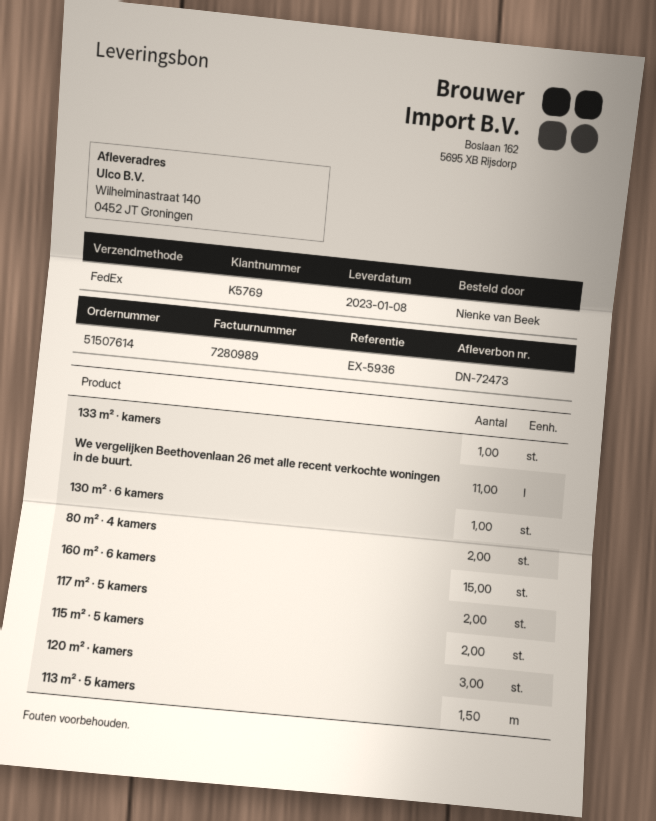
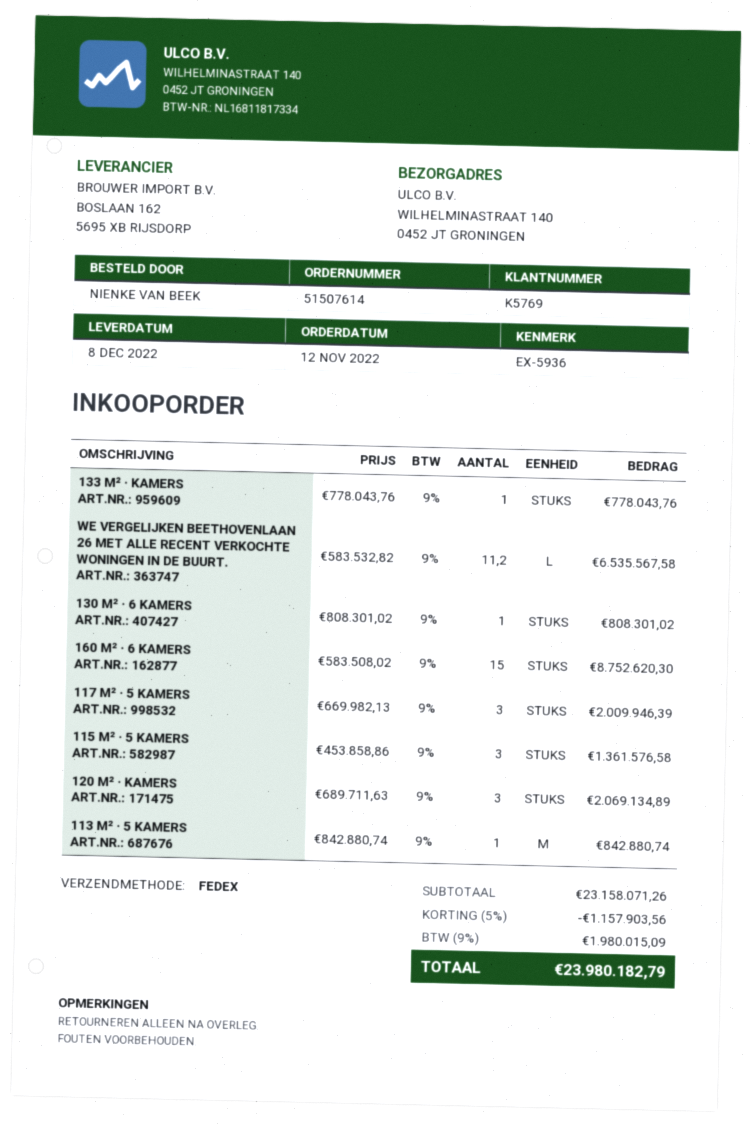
delivery date: 2023-01-08 -> 2022-12-08
We vergelijken Beethovenlaan 26 met alle recent verkochte woningen in de buurt.: 11 -> 11.2
80 m² · 4 kamers: 2 -> none
117 m² · 5 kamers: 2 -> 3
115 m² · 5 kamers: 2 -> 3
113 m² · 5 kamers: 1.5 -> 1

